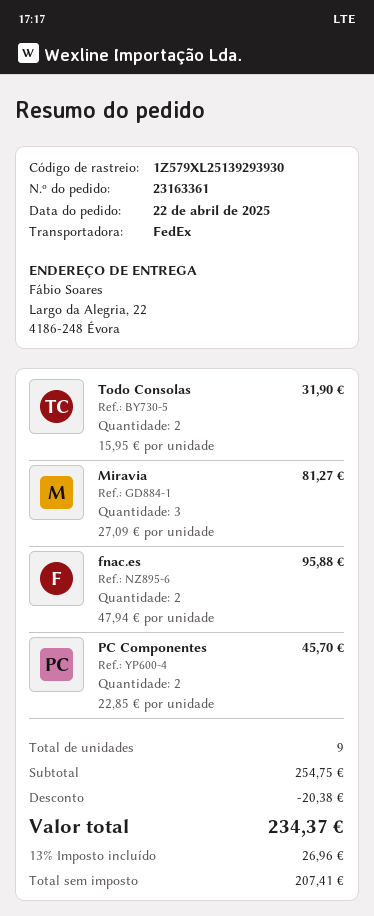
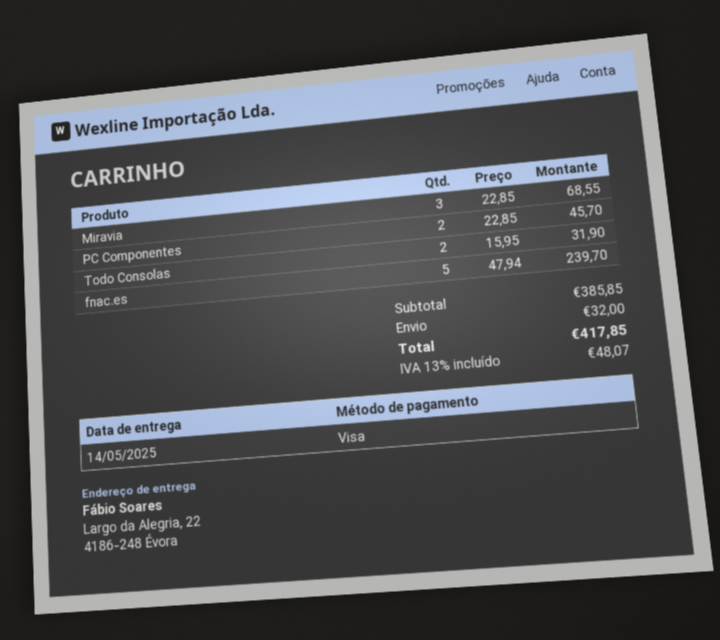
Miravia: 3 x 27.09 = 81.27 -> 3 x 22.85 = 68.55
fnac.es: 2 x 47.94 = 95.88 -> 5 x 47.94 = 239.70
subtotal: 254.75 -> 385.85
discount: 20.38 -> none
shipping: none -> 32.00
tax: 13% = 26.96 -> 13% = 48.07
total: 234.37 -> 417.85

